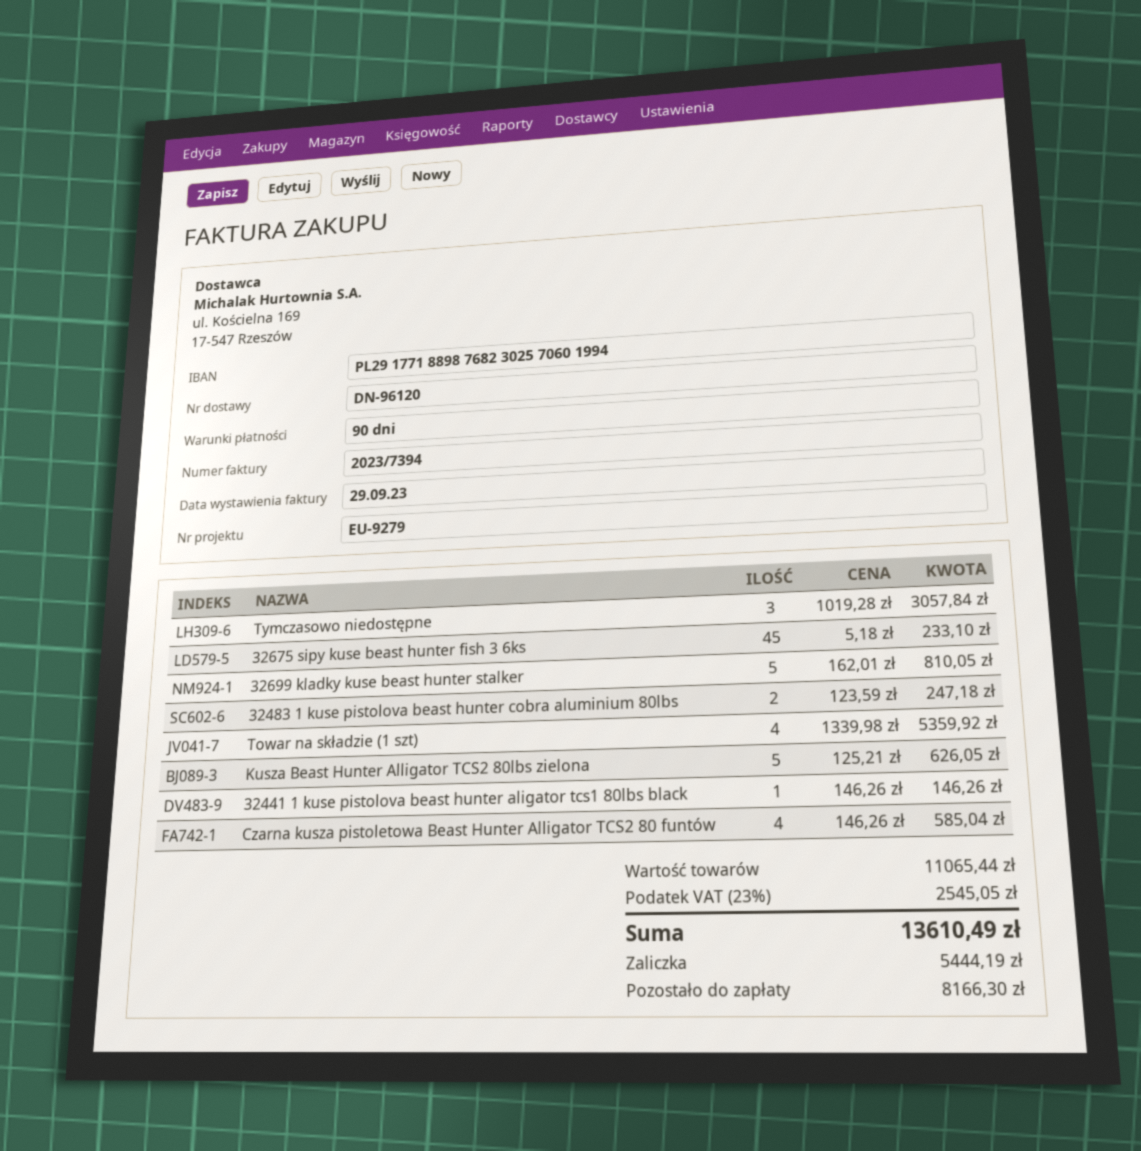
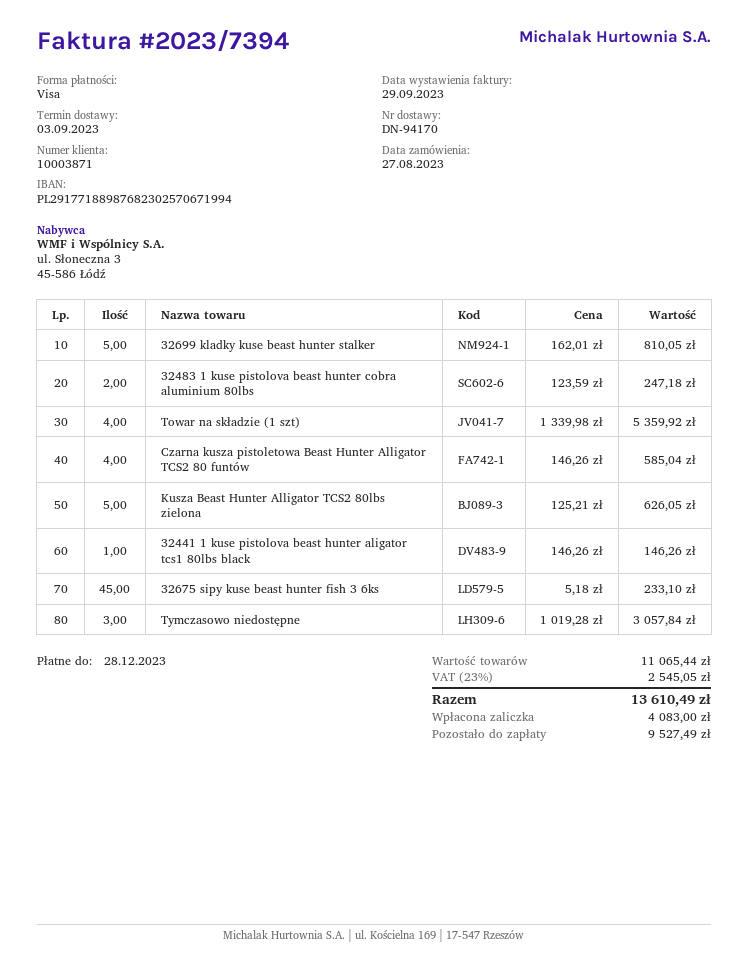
delivery note number: DN-96120 -> DN-94170
bank account: PL29177188987682302570601994 -> PL29177188987682302570671994
deposit: 5444.19 -> 4083.00
balance: 8166.30 -> 9527.49

